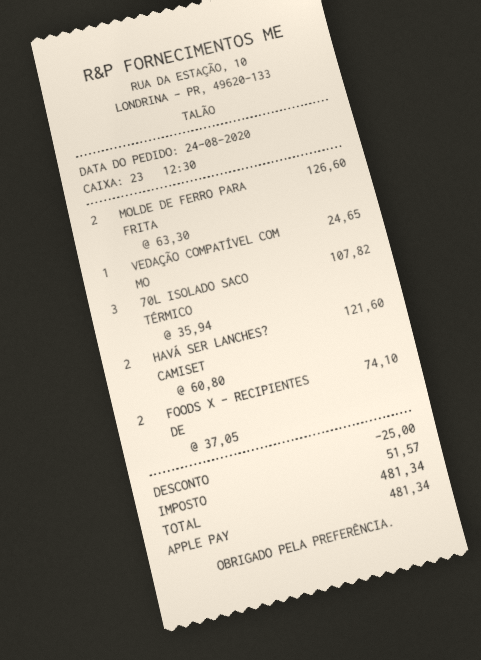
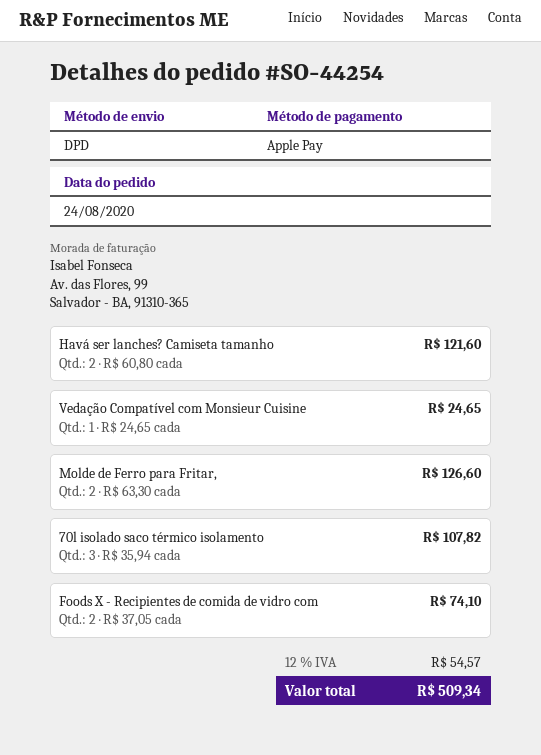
discount: 25.00 -> none
tax: 51.57 -> 54.57
total: 481.34 -> 509.34

